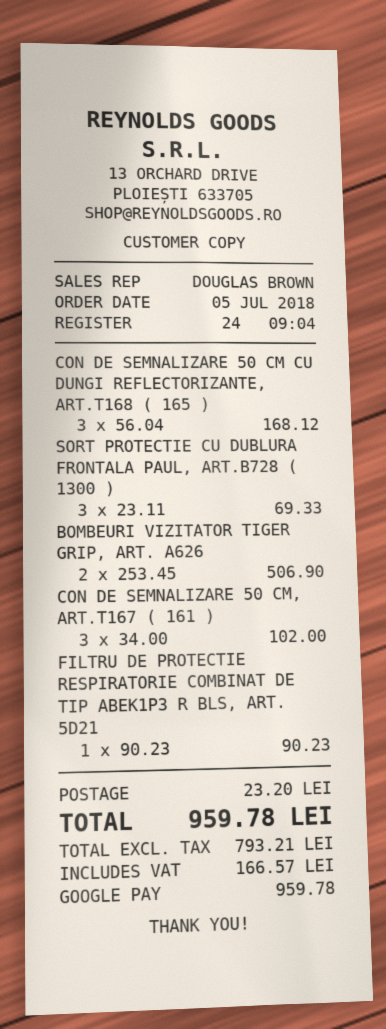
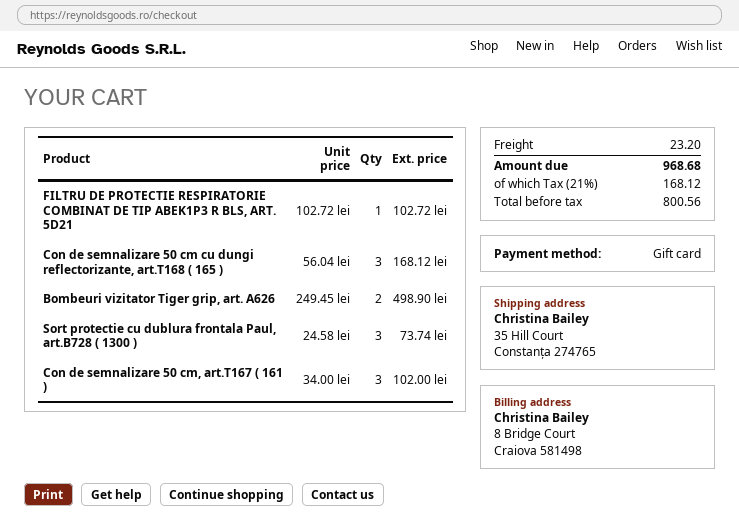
payment method: Google Pay -> gift card
SORT PROTECTIE CU DUBLURA FRONTALA PAUL, ART.B728 ( 1300 ): 3 x 23.11 = 69.33 -> 3 x 24.58 = 73.74
BOMBEURI VIZITATOR TIGER GRIP, ART. A626: 2 x 253.45 = 506.90 -> 2 x 249.45 = 498.90
FILTRU DE PROTECTIE RESPIRATORIE COMBINAT DE TIP ABEK1P3 R BLS, ART. 5D21: 1 x 90.23 = 90.23 -> 1 x 102.72 = 102.72
net: 793.21 -> 800.56
tax: 166.57 -> 168.12
total: 959.78 -> 968.68

